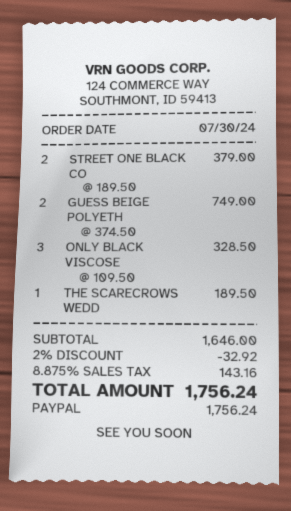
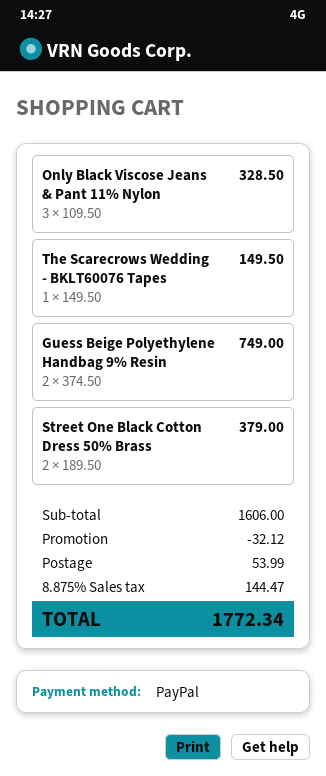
THE SCARECROWS WEDD: 1 x 189.50 = 189.50 -> 1 x 149.50 = 149.50
subtotal: 1646.00 -> 1606.00
discount: 32.92 -> 32.12
shipping: none -> 53.99
tax: 8.875% = 143.16 -> 8.875% = 144.47
total: 1756.24 -> 1772.34

